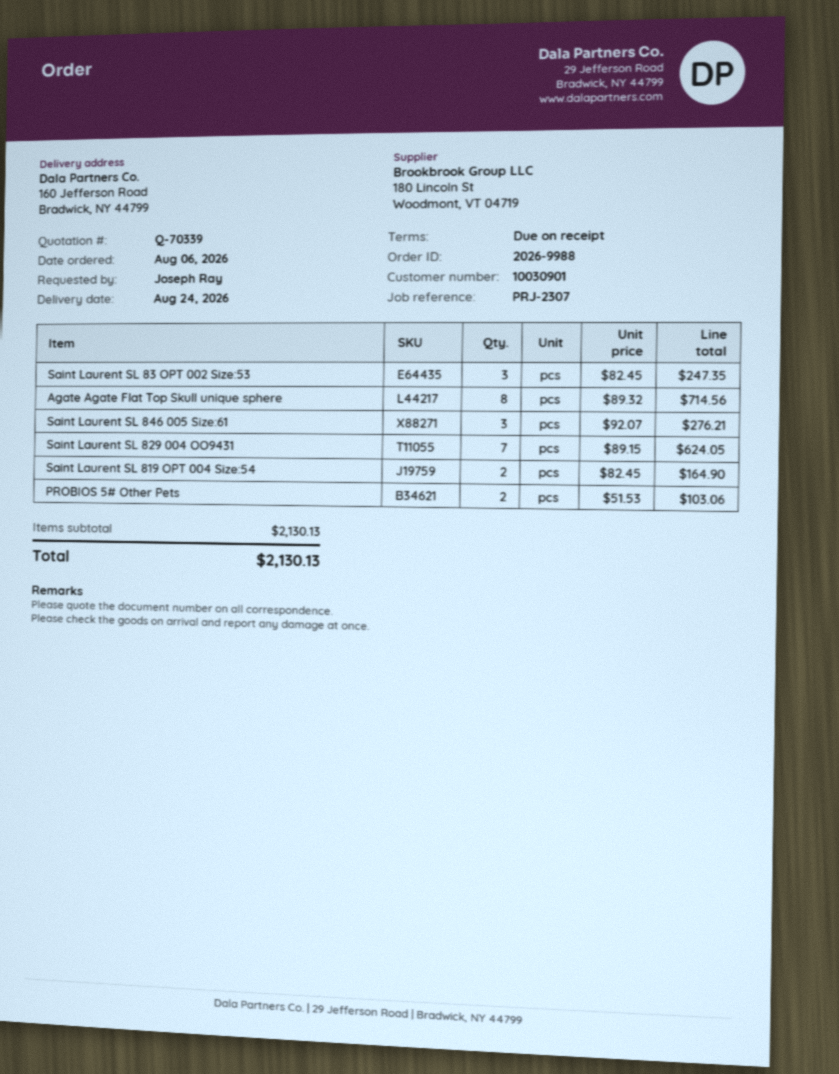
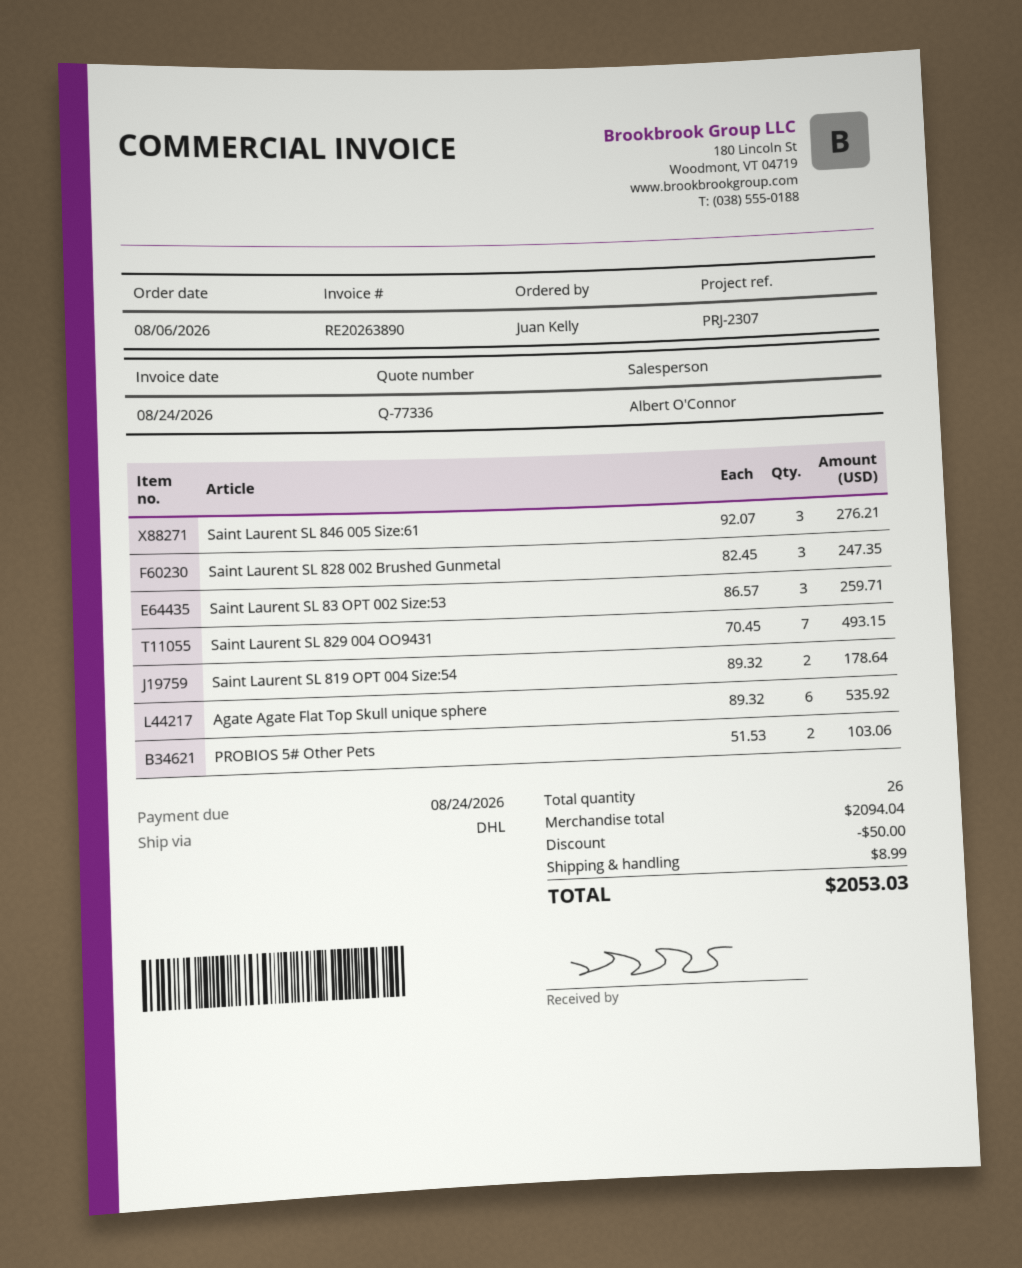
quote number: Q-70339 -> Q-77336
ordered by: Joseph Ray -> Juan Kelly
Saint Laurent SL 83 OPT 002 Size:53: 3 x 82.45 = 247.35 -> 3 x 86.57 = 259.71
Agate Agate Flat Top Skull unique sphere: 8 x 89.32 = 714.56 -> 6 x 89.32 = 535.92
Saint Laurent SL 829 004 OO9431: 7 x 89.15 = 624.05 -> 7 x 70.45 = 493.15
Saint Laurent SL 819 OPT 004 Size:54: 2 x 82.45 = 164.90 -> 2 x 89.32 = 178.64
Saint Laurent SL 828 002 Brushed Gunmetal: none -> 3 x 82.45 = 247.35
subtotal: 2130.13 -> 2094.04
discount: none -> 50.00
shipping: none -> 8.99
total: 2130.13 -> 2053.03

